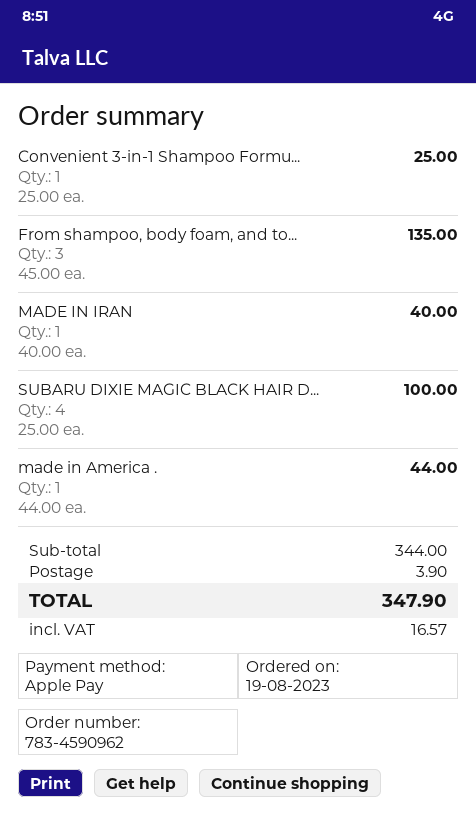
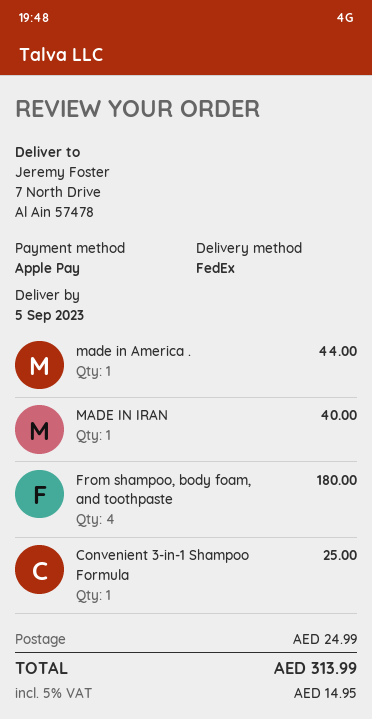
From shampoo, body foam, and to...: 3 for 135.00 -> 4 for 180.00
SUBARU DIXIE MAGIC BLACK HAIR D...: 4 for 100.00 -> none
shipping: 3.90 -> 24.99
tax: 16.57 -> 14.95
total: 347.90 -> 313.99

